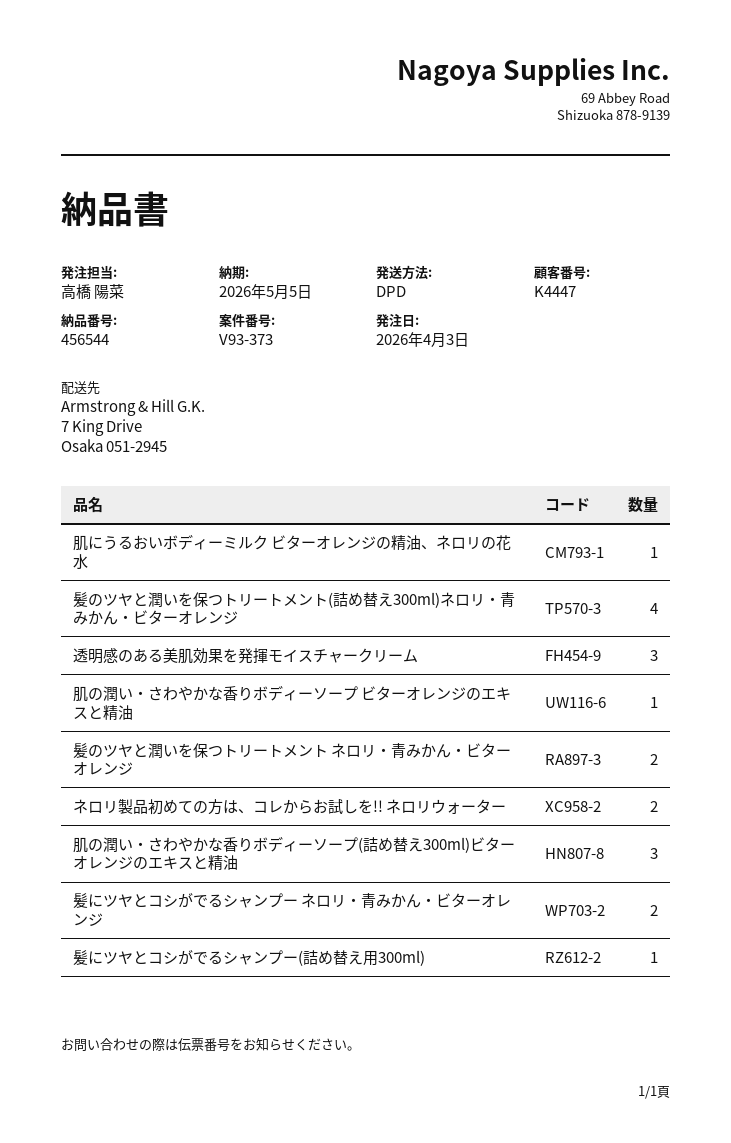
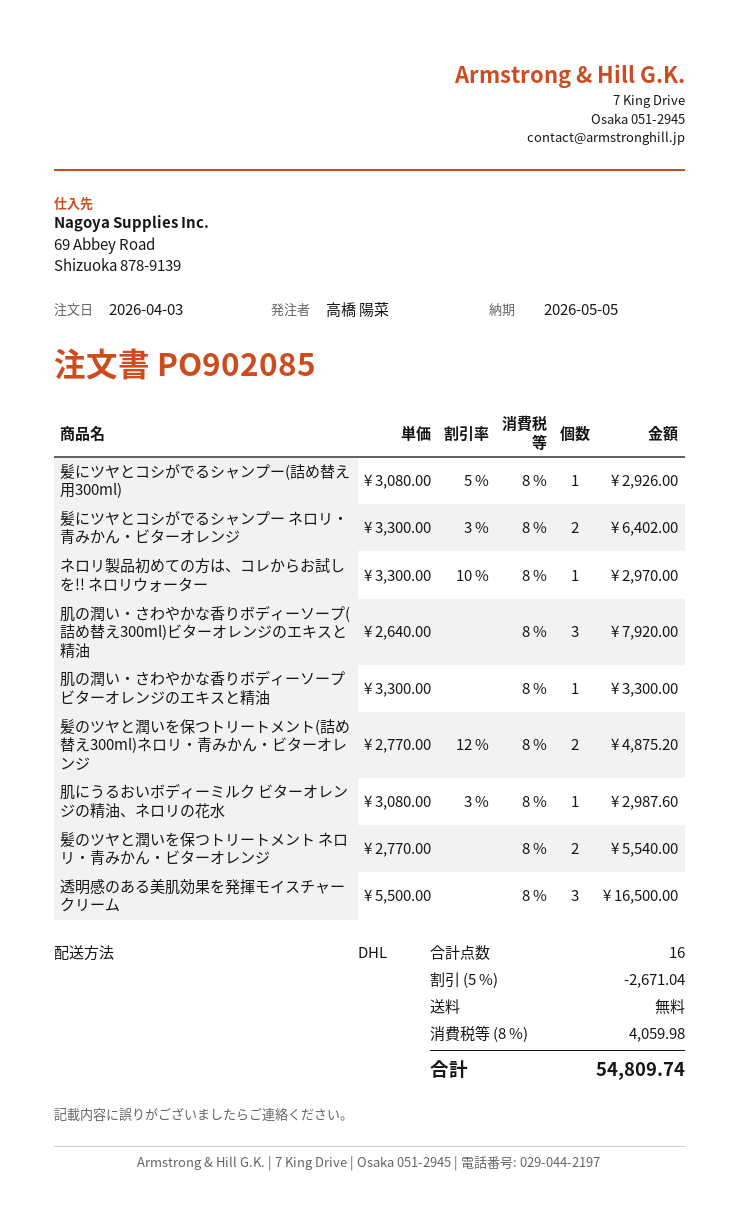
shipping method: DPD -> DHL
髪のツヤと潤いを保つトリートメント(詰め替え300ml)ネロリ・青みかん・ビターオレンジ: 4 -> 2
ネロリ製品初めての方は、コレからお試しを!! ネロリウォーター: 2 -> 1

